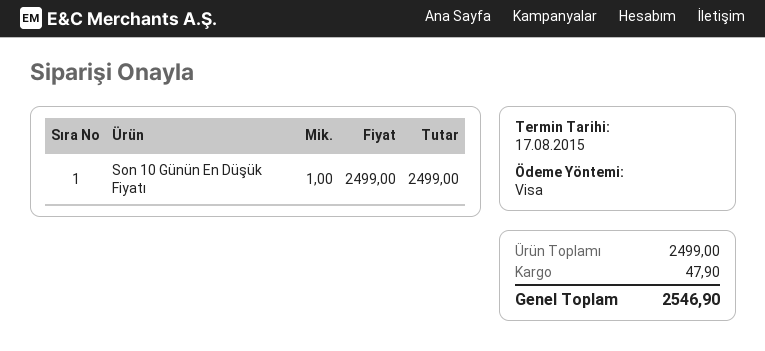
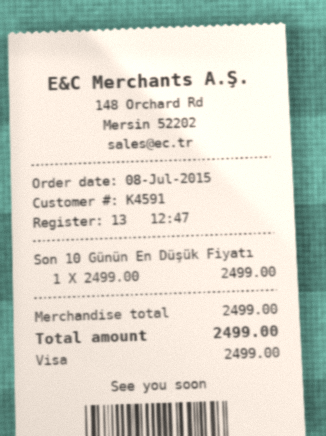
shipping: 47.90 -> none
total: 2546.90 -> 2499.00

